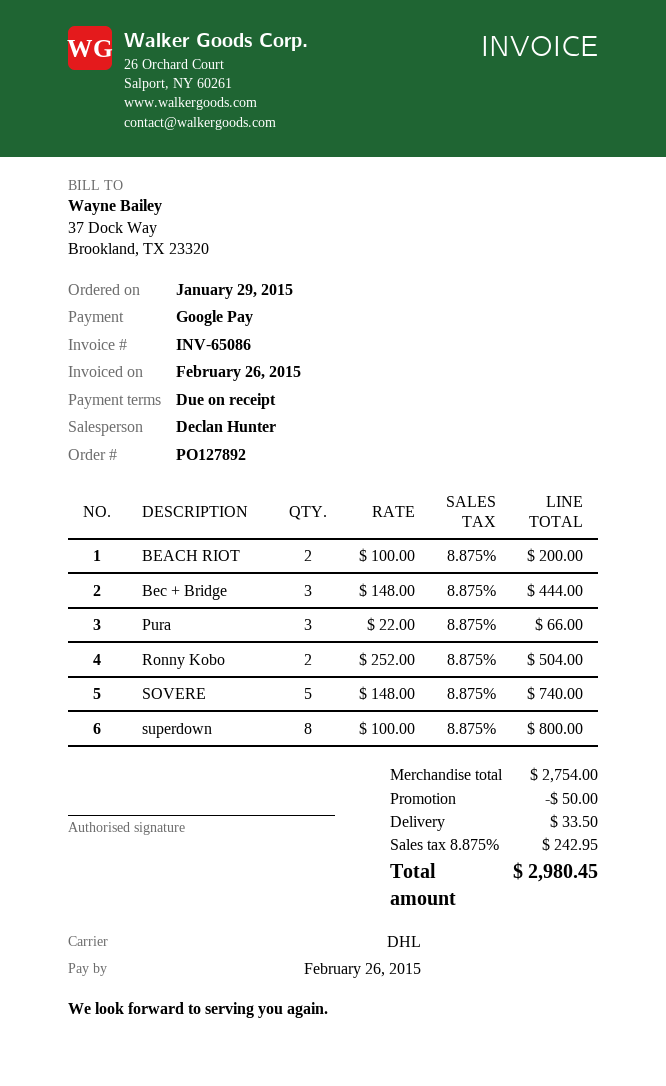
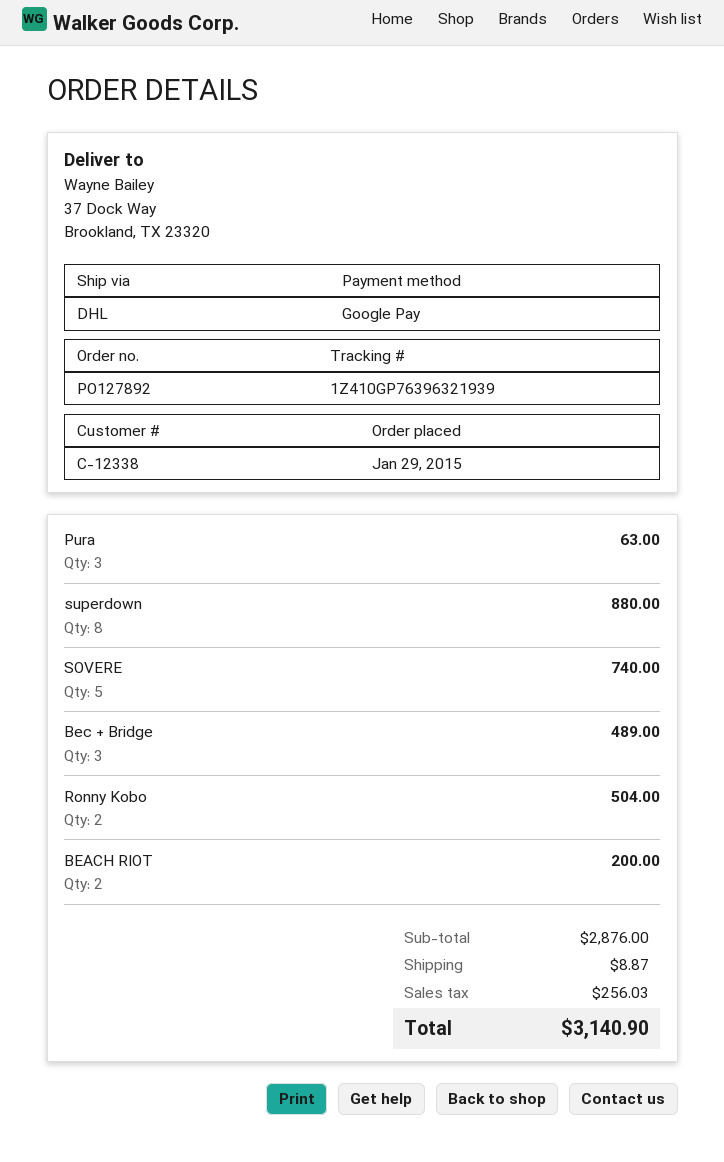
Bec + Bridge: 3 for 444.00 -> 3 for 489.00
Pura: 3 for 66.00 -> 3 for 63.00
superdown: 8 for 800.00 -> 8 for 880.00
subtotal: 2754.00 -> 2876.00
discount: 50.00 -> none
shipping: 33.50 -> 8.87
tax: 242.95 -> 256.03
total: 2980.45 -> 3140.90

